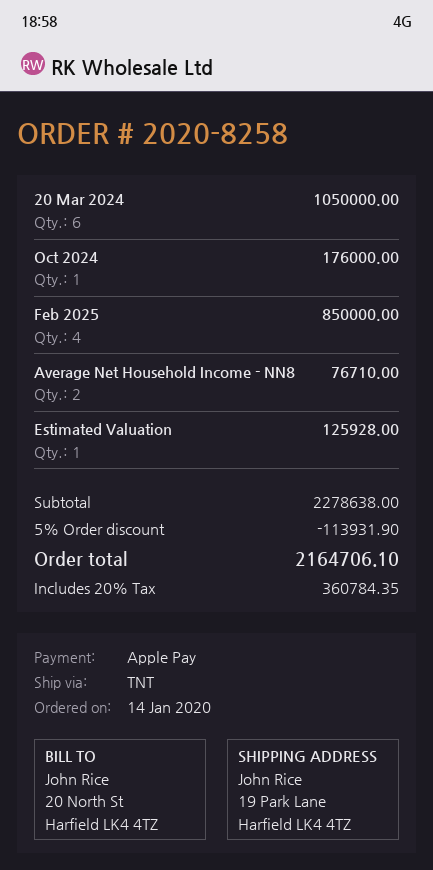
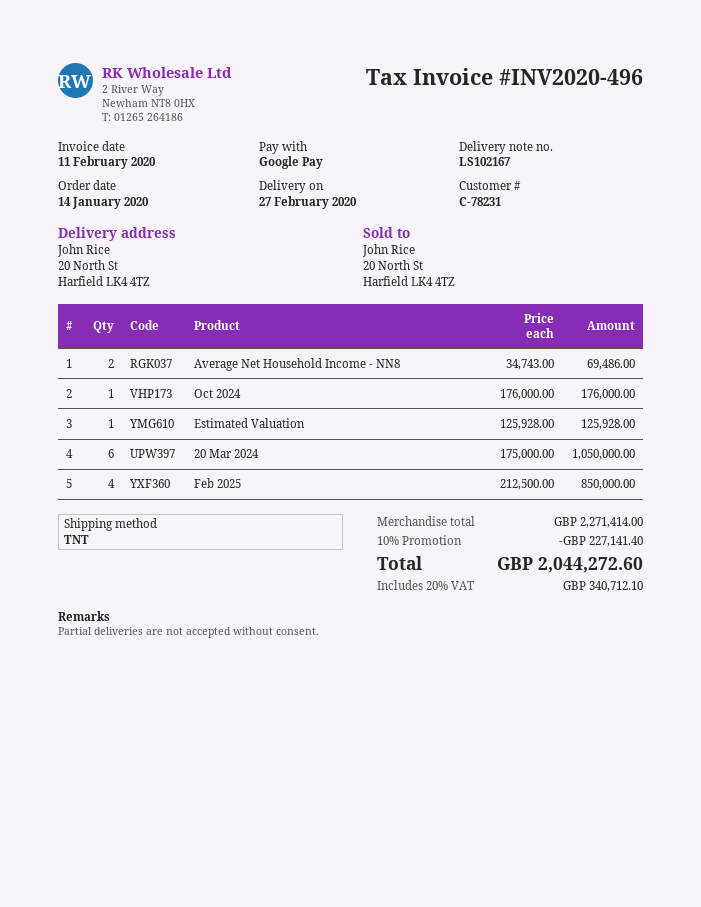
payment method: Apple Pay -> Google Pay
ship to: 19 Park Lane, Harfield LK4 4TZ -> 20 North St, Harfield LK4 4TZ
Average Net Household Income - NN8: 2 for 76710.00 -> 2 for 69486.00
subtotal: 2278638.00 -> 2271414.00
discount: 5% = 113931.90 -> 10% = 227141.40
tax: 20% = 360784.35 -> 20% = 340712.10
total: 2164706.10 -> 2044272.60

